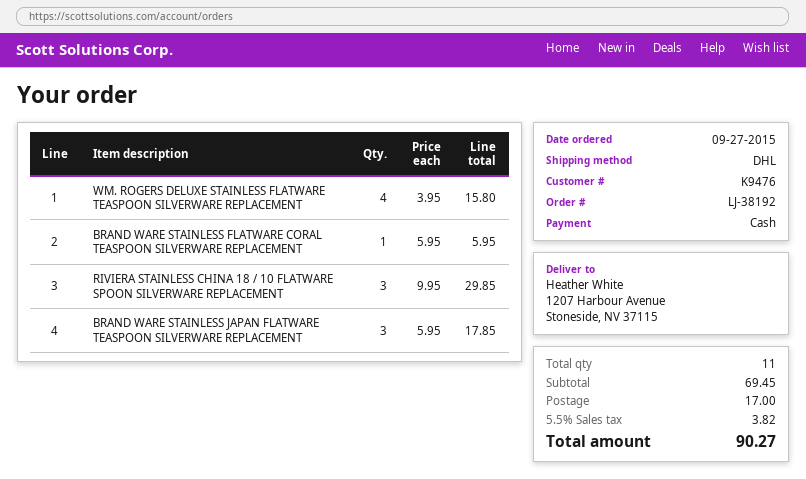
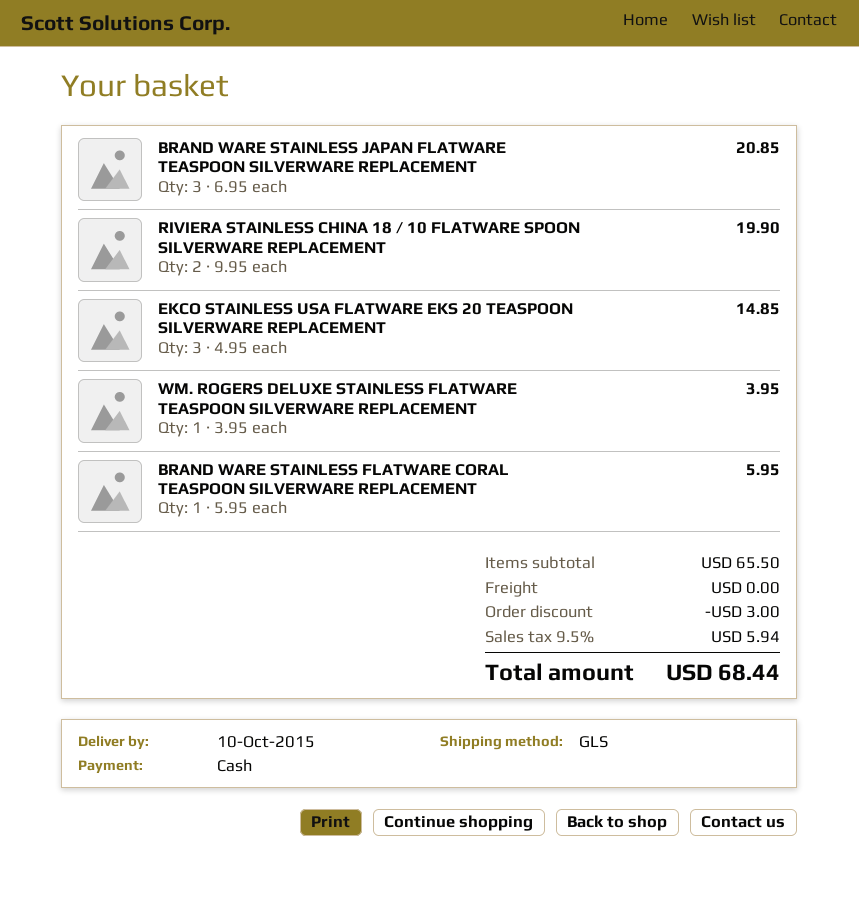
shipping method: DHL -> GLS
WM. ROGERS DELUXE STAINLESS FLATWARE TEASPOON SILVERWARE REPLACEMENT: 4 x 3.95 = 15.80 -> 1 x 3.95 = 3.95
RIVIERA STAINLESS CHINA 18 / 10 FLATWARE SPOON SILVERWARE REPLACEMENT: 3 x 9.95 = 29.85 -> 2 x 9.95 = 19.90
BRAND WARE STAINLESS JAPAN FLATWARE TEASPOON SILVERWARE REPLACEMENT: 3 x 5.95 = 17.85 -> 3 x 6.95 = 20.85
EKCO STAINLESS USA FLATWARE EKS 20 TEASPOON SILVERWARE REPLACEMENT: none -> 3 x 4.95 = 14.85
subtotal: 69.45 -> 65.50
discount: none -> 3.00
shipping: 17.00 -> 0.00
tax: 5.5% = 3.82 -> 9.5% = 5.94
total: 90.27 -> 68.44

